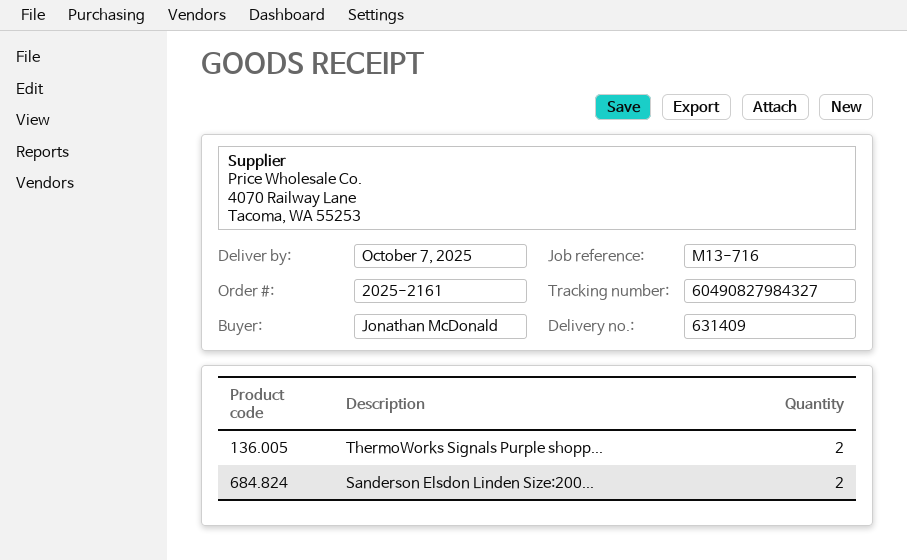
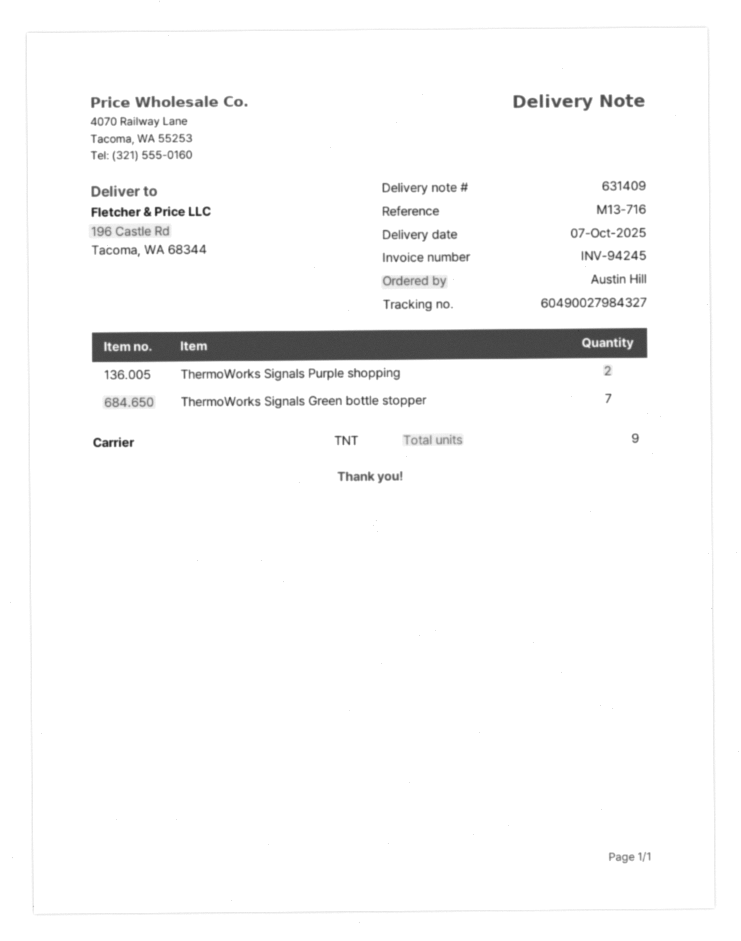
ordered by: Jonathan McDonald -> Austin Hill
tracking number: 60490827984327 -> 60490027984327
Sanderson Elsdon Linden Size:200...: 2 -> none
ThermoWorks Signals Green bottle stopper: none -> 7

